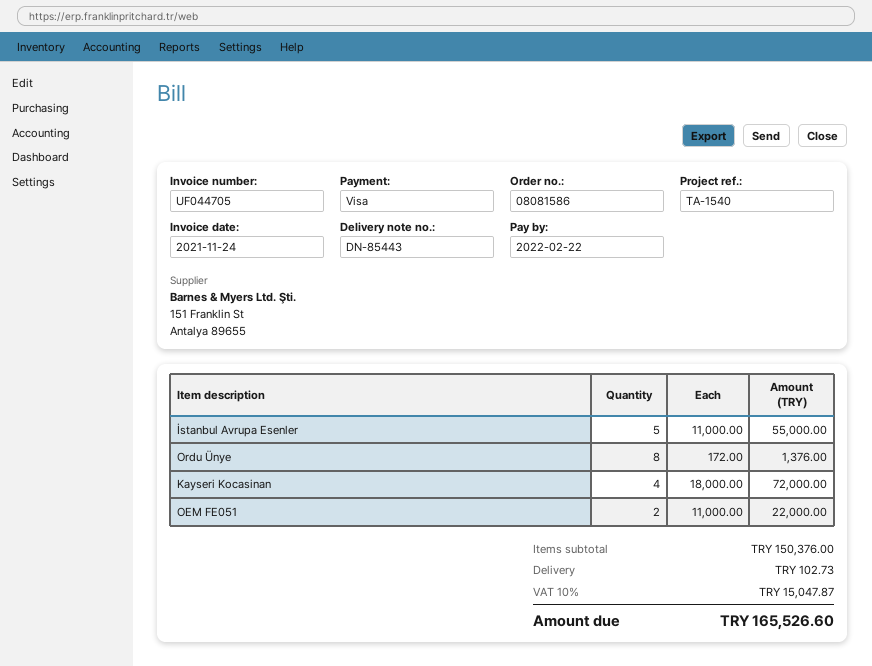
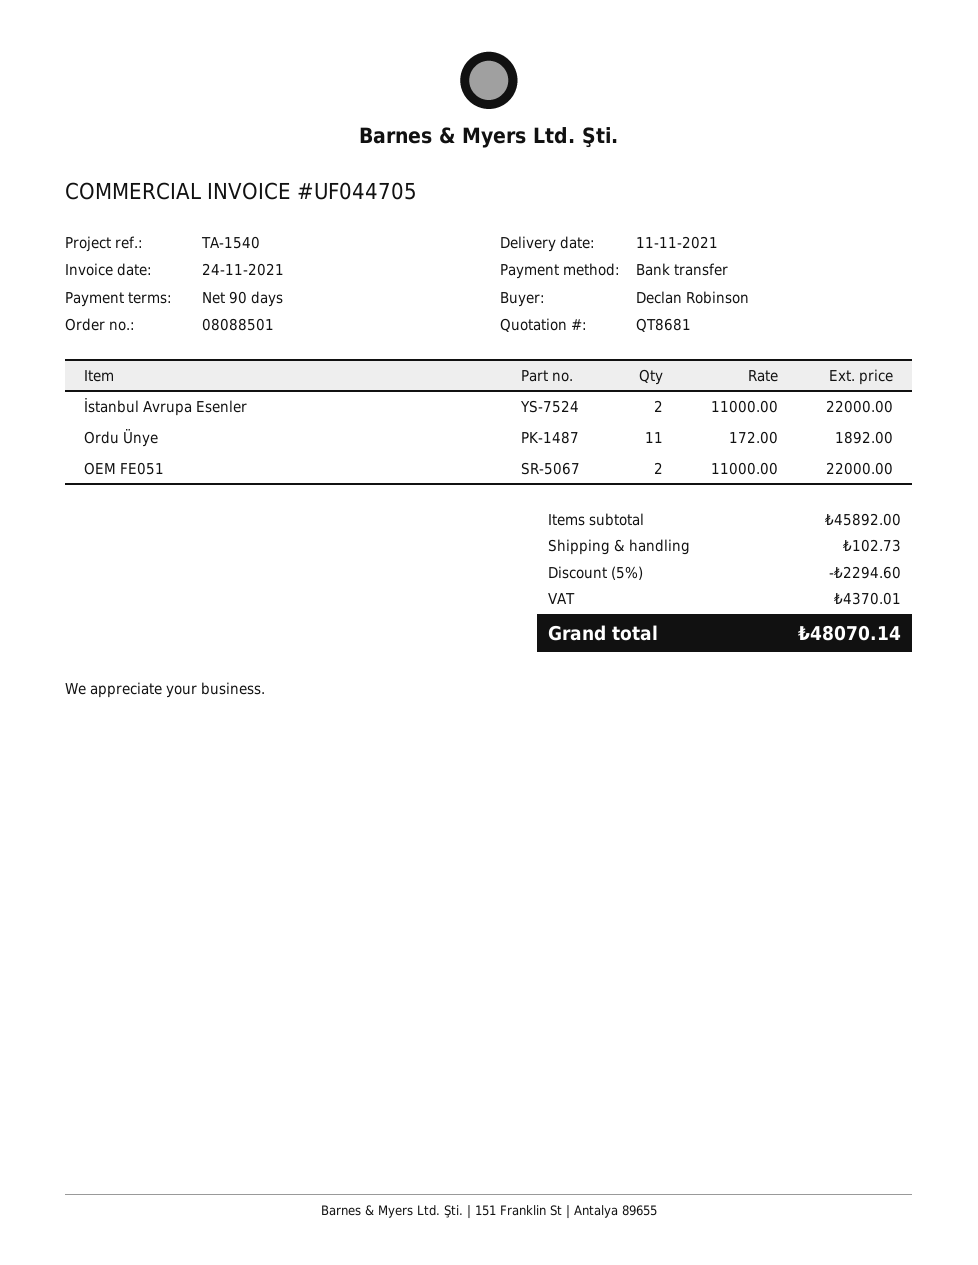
order number: 08081586 -> 08088501
payment method: Visa -> bank transfer
İstanbul Avrupa Esenler: 5 x 11000.00 = 55000.00 -> 2 x 11000.00 = 22000.00
Ordu Ünye: 8 x 172.00 = 1376.00 -> 11 x 172.00 = 1892.00
Kayseri Kocasinan: 4 x 18000.00 = 72000.00 -> none
subtotal: 150376.00 -> 45892.00
discount: none -> 5% = 2294.60
tax: 15047.87 -> 4370.01
total: 165526.60 -> 48070.14

